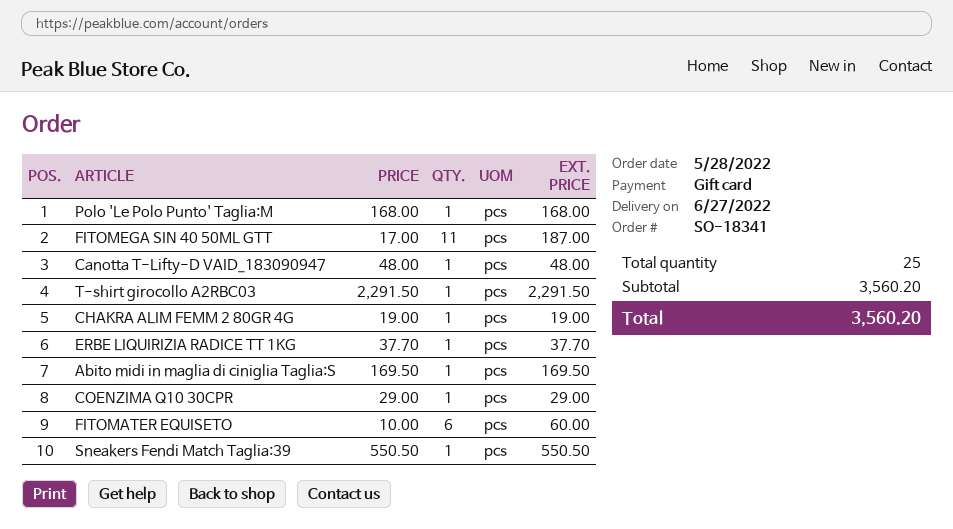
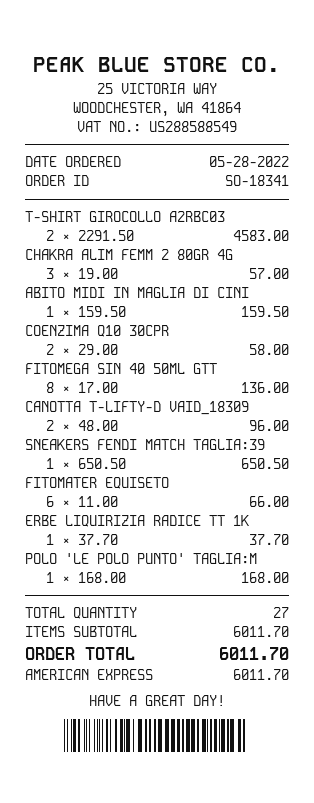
payment method: gift card -> American Express
FITOMEGA SIN 40 50ML GTT: 11 x 17.00 = 187.00 -> 8 x 17.00 = 136.00
Canotta T-Lifty-D VAID_183090947: 1 x 48.00 = 48.00 -> 2 x 48.00 = 96.00
T-shirt girocollo A2RBC03: 1 x 2291.50 = 2291.50 -> 2 x 2291.50 = 4583.00
CHAKRA ALIM FEMM 2 80GR 4G: 1 x 19.00 = 19.00 -> 3 x 19.00 = 57.00
Abito midi in maglia di ciniglia Taglia:S: 1 x 169.50 = 169.50 -> 1 x 159.50 = 159.50
COENZIMA Q10 30CPR: 1 x 29.00 = 29.00 -> 2 x 29.00 = 58.00
FITOMATER EQUISETO: 6 x 10.00 = 60.00 -> 6 x 11.00 = 66.00
Sneakers Fendi Match Taglia:39: 1 x 550.50 = 550.50 -> 1 x 650.50 = 650.50
total quantity: 25 -> 27
subtotal: 3560.20 -> 6011.70
total: 3560.20 -> 6011.70

